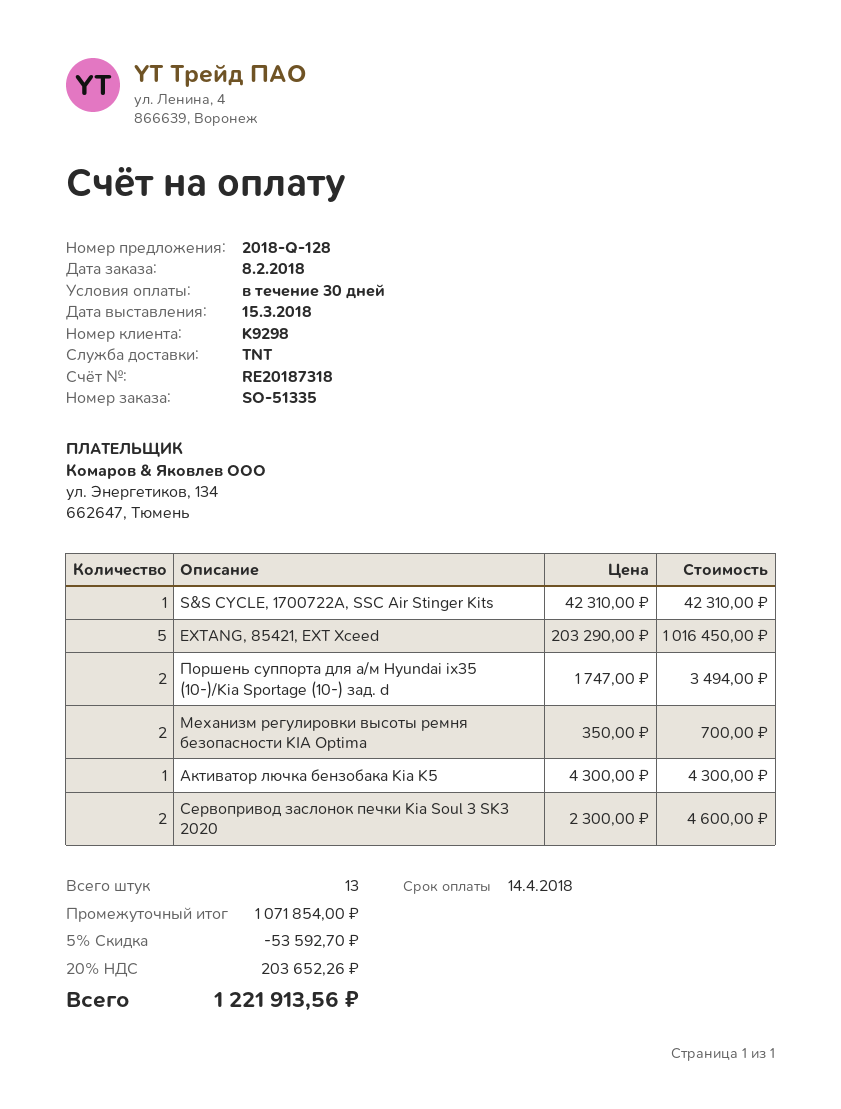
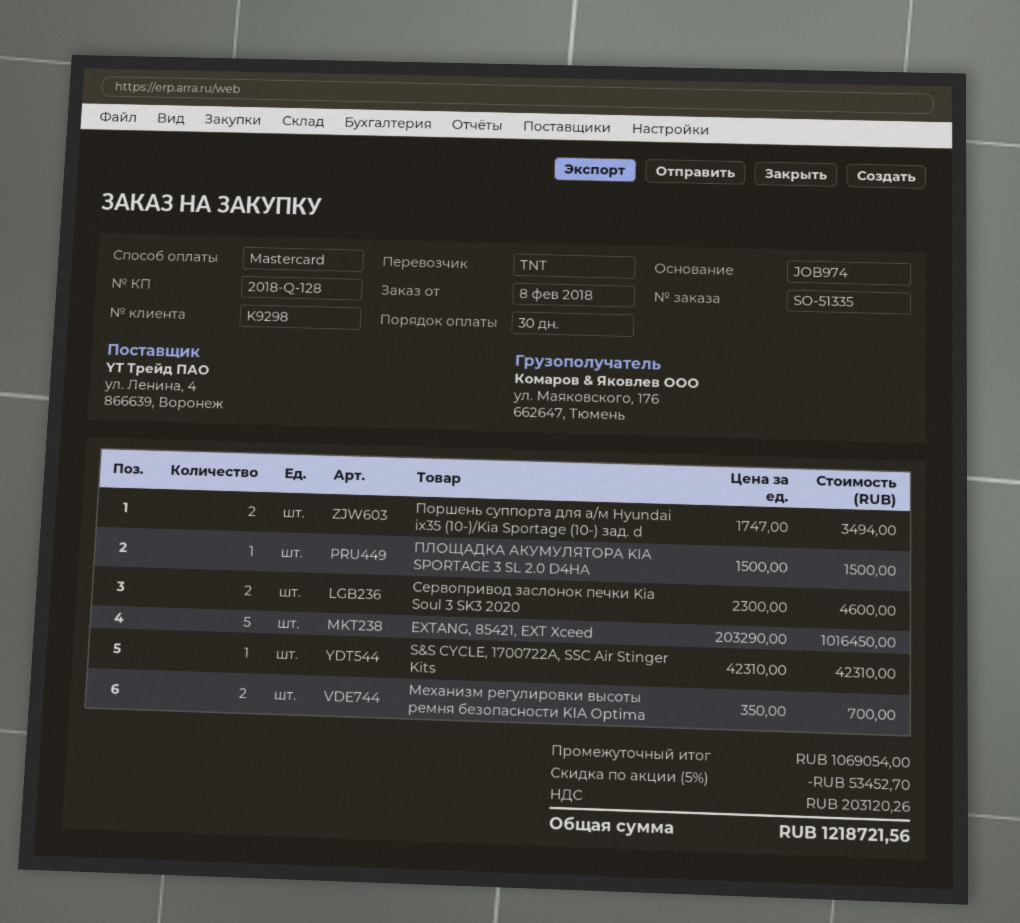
Активатор лючка бензобака Kia K5: 1 x 4300.00 = 4300.00 -> none
ПЛОЩАДКА АКУМУЛЯТОРА KIA SPORTAGE 3 SL 2.0 D4HA: none -> 1 x 1500.00 = 1500.00
subtotal: 1071854.00 -> 1069054.00
discount: 5% = 53592.70 -> 5% = 53452.70
tax: 203652.26 -> 203120.26
total: 1221913.56 -> 1218721.56

